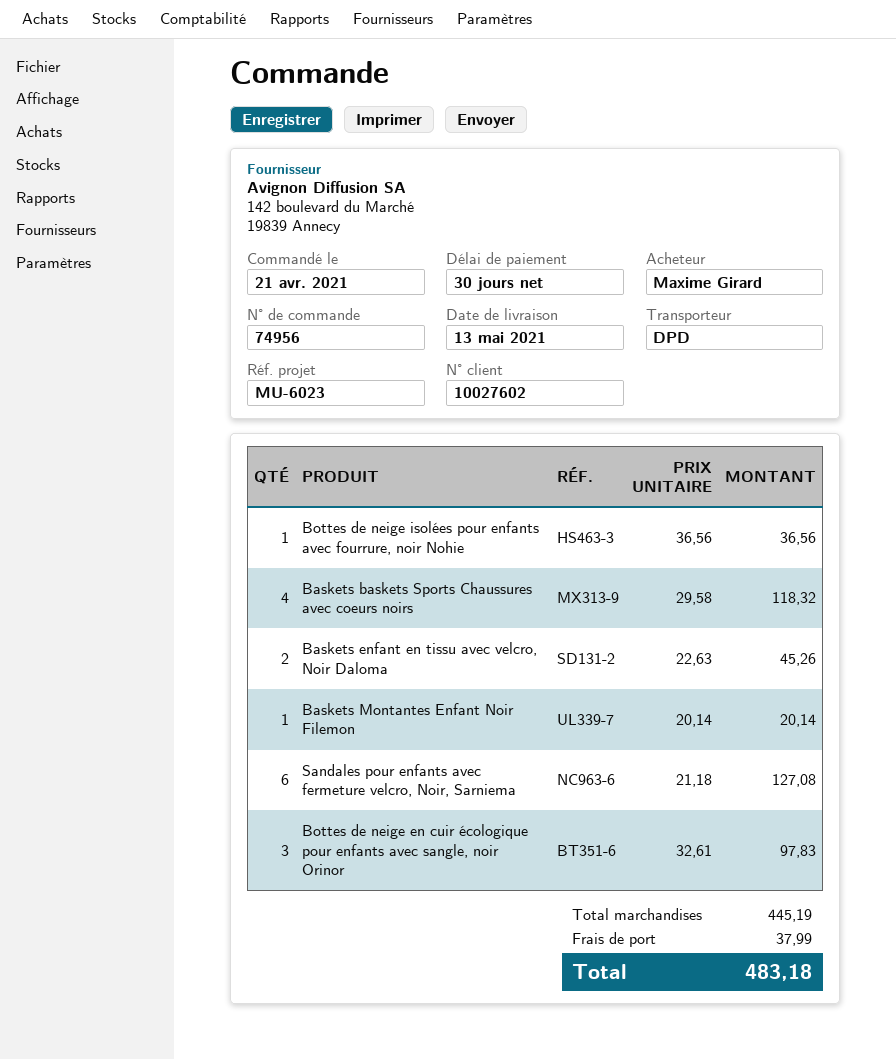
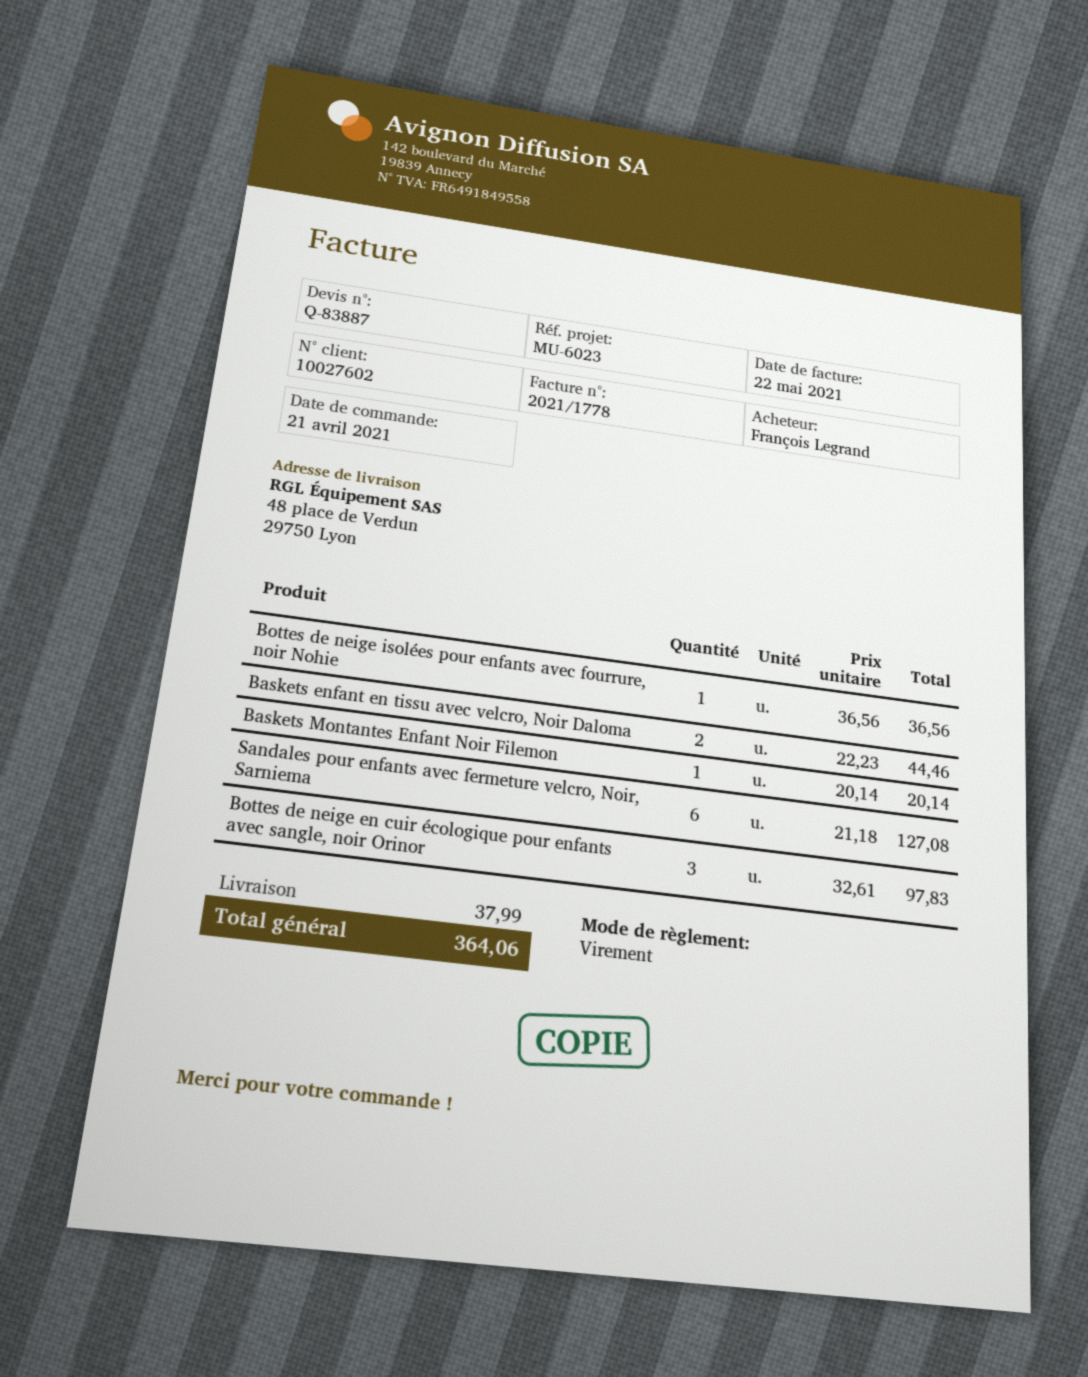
ordered by: Maxime Girard -> François Legrand
Baskets baskets Sports Chaussures avec coeurs noirs: 4 x 29.58 = 118.32 -> none
Baskets enfant en tissu avec velcro, Noir Daloma: 2 x 22.63 = 45.26 -> 2 x 22.23 = 44.46
total: 483.18 -> 364.06

